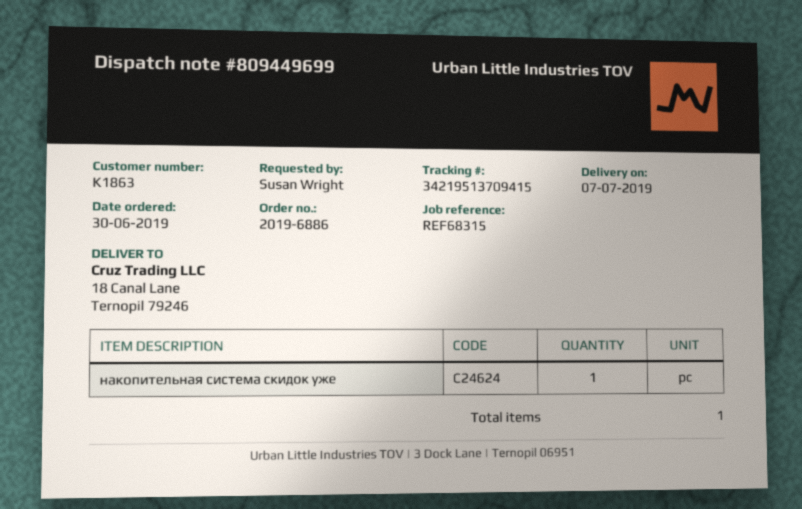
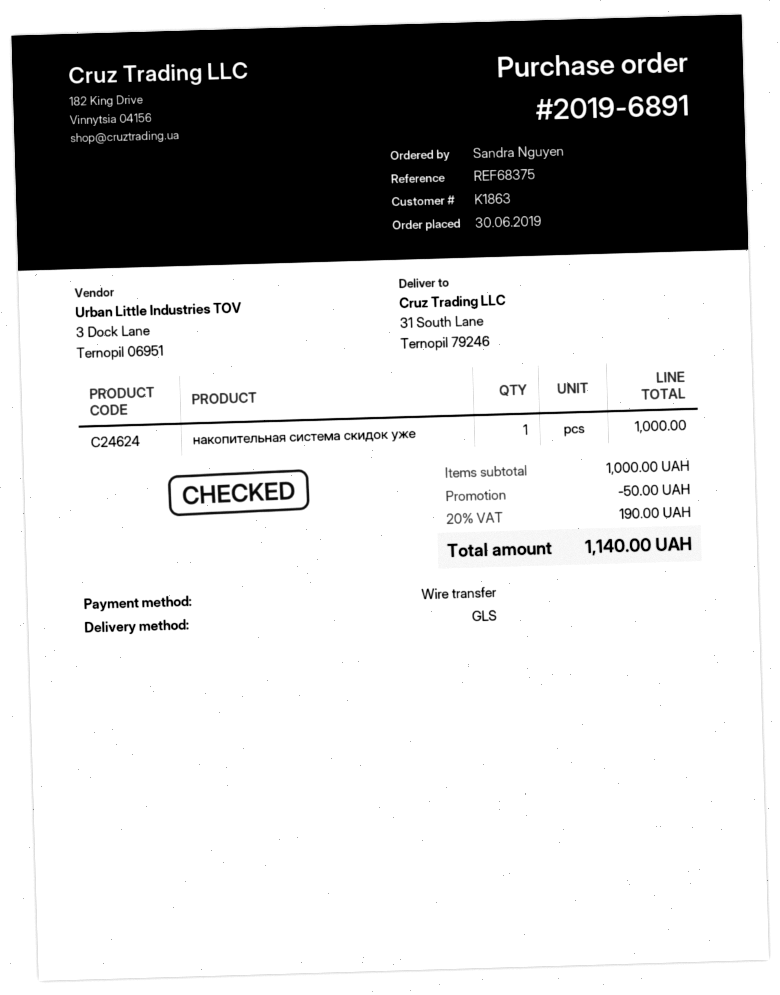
order number: 2019-6886 -> 2019-6891
reference: REF68315 -> REF68375
ordered by: Susan Wright -> Sandra Nguyen
ship to: 18 Canal Lane, Ternopil 79246 -> 31 South Lane, Ternopil 79246

